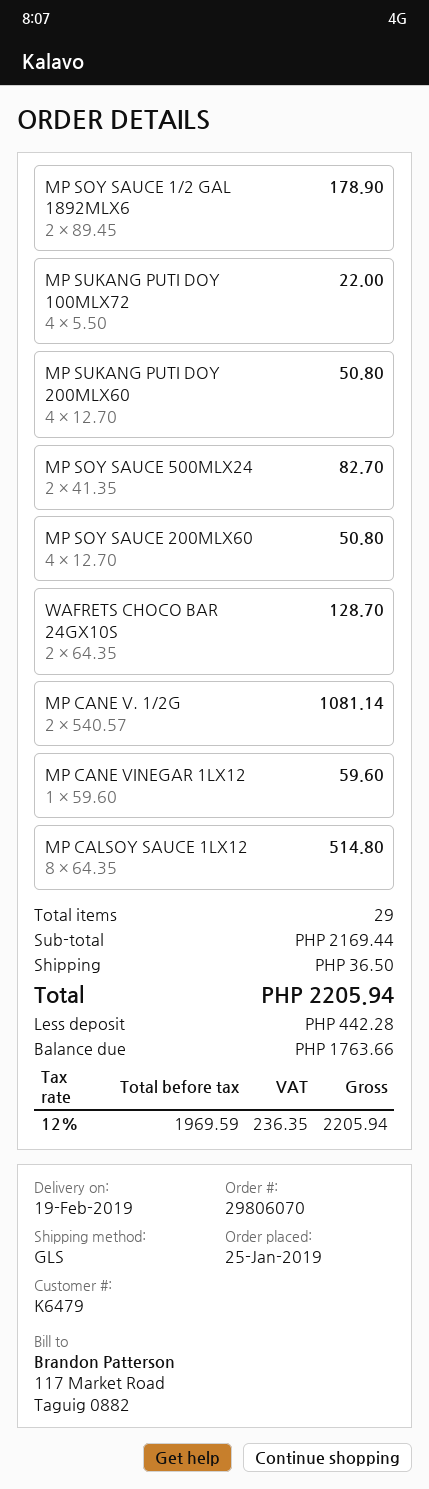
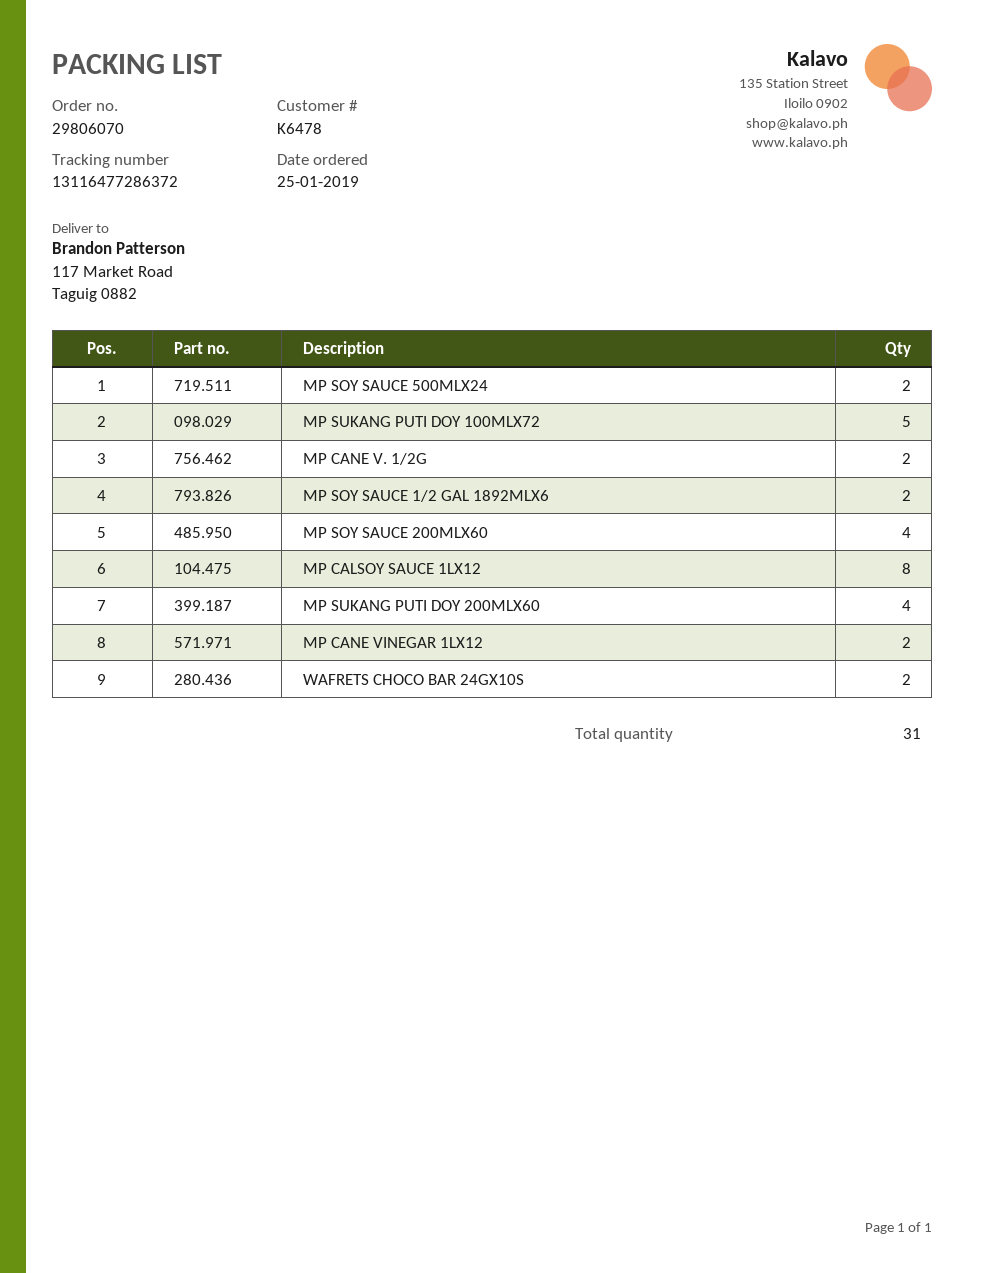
customer number: K6479 -> K6478
MP SUKANG PUTI DOY 100MLX72: 4 -> 5
MP CANE VINEGAR 1LX12: 1 -> 2
total quantity: 29 -> 31

